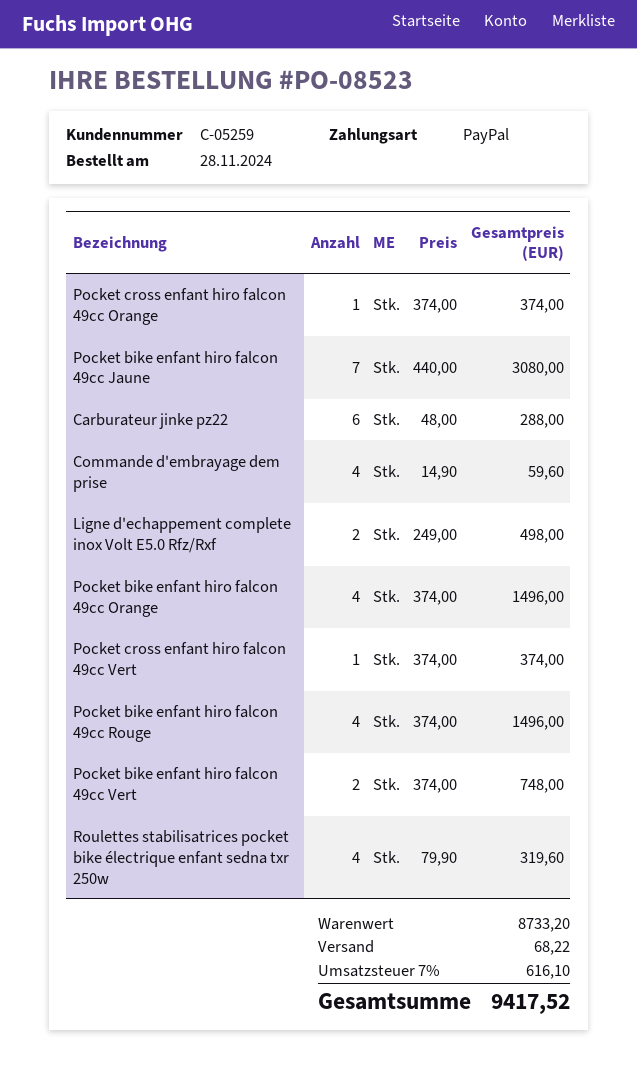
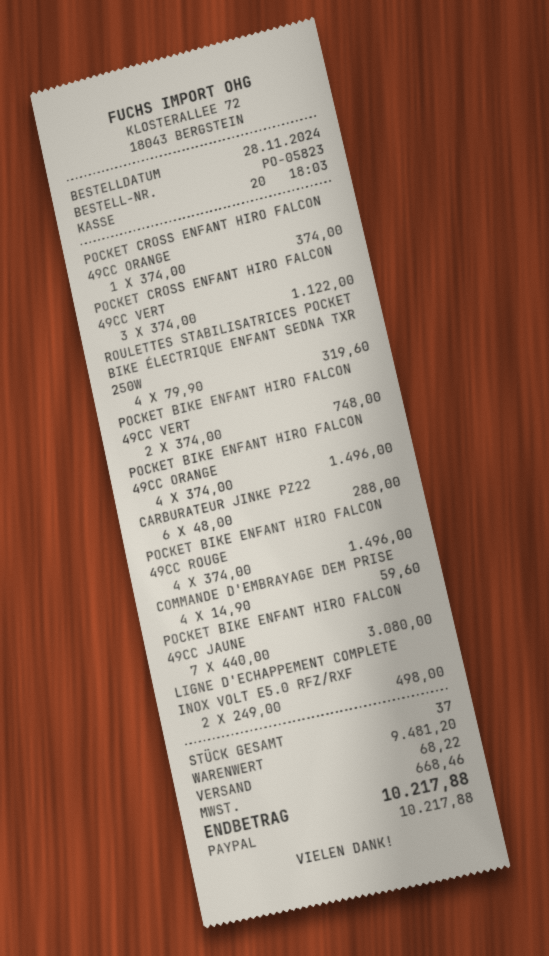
order number: PO-08523 -> PO-05823
Pocket cross enfant hiro falcon 49cc Vert: 1 x 374.00 = 374.00 -> 3 x 374.00 = 1122.00
subtotal: 8733.20 -> 9481.20
tax: 616.10 -> 668.46
total: 9417.52 -> 10217.88

